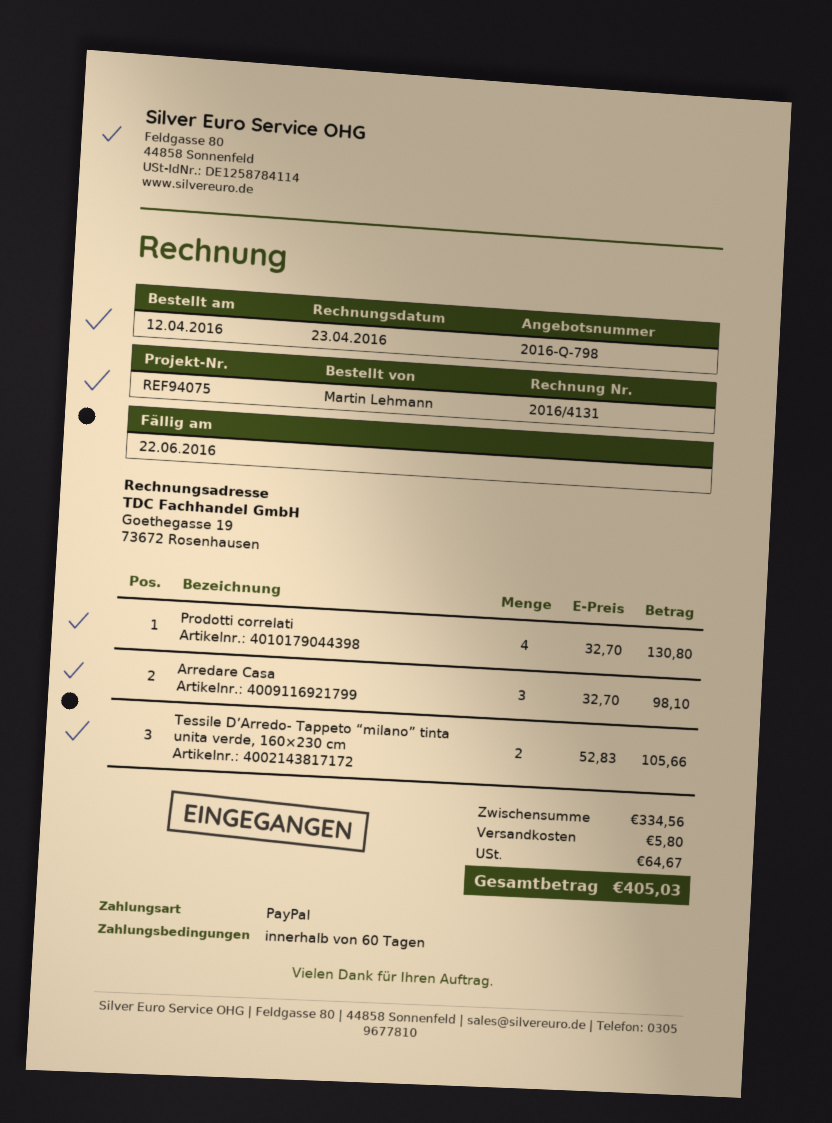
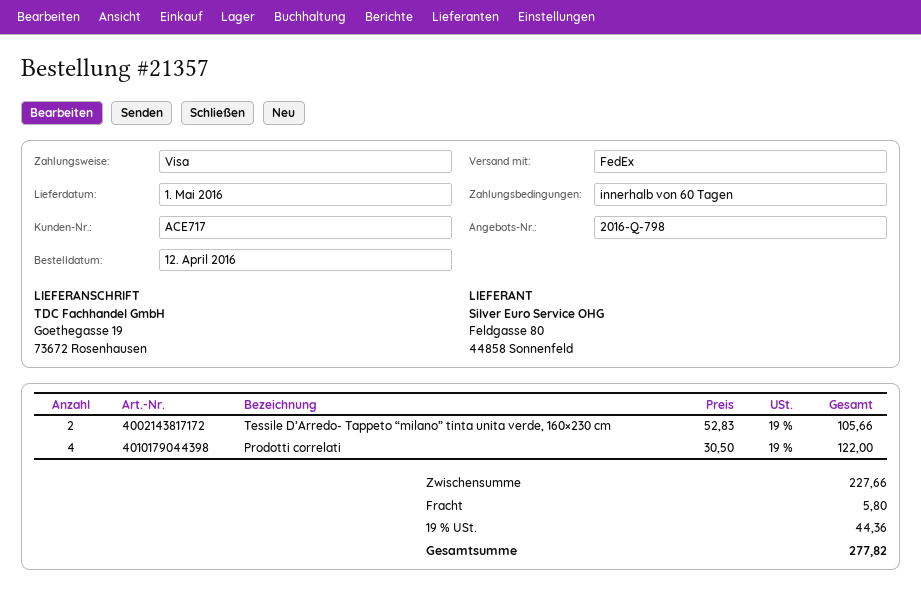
payment method: PayPal -> Visa
Prodotti correlati: 4 x 32.70 = 130.80 -> 4 x 30.50 = 122.00
Arredare Casa: 3 x 32.70 = 98.10 -> none
subtotal: 334.56 -> 227.66
tax: 64.67 -> 44.36
total: 405.03 -> 277.82

